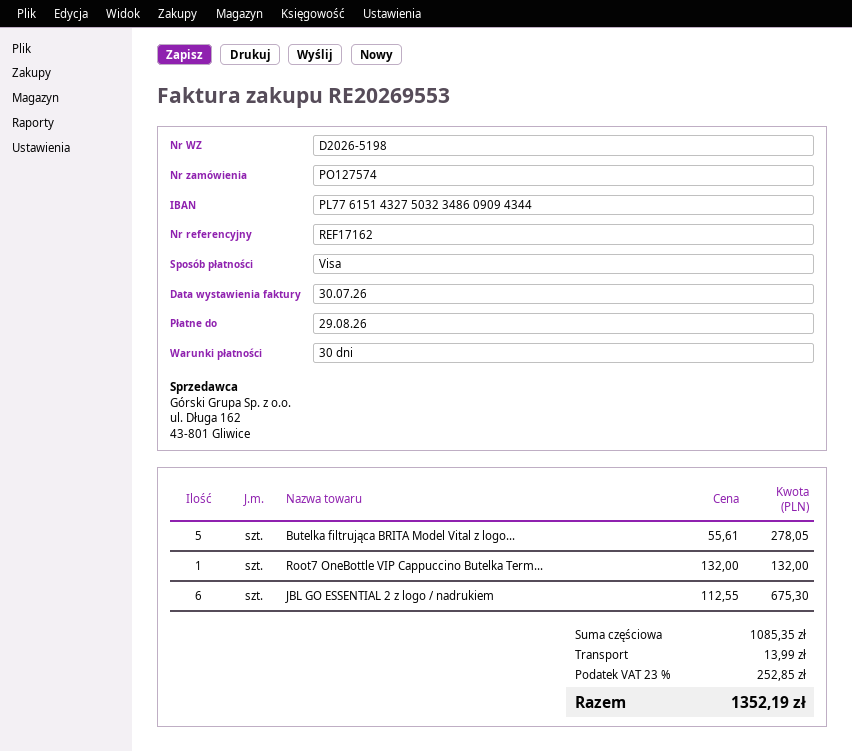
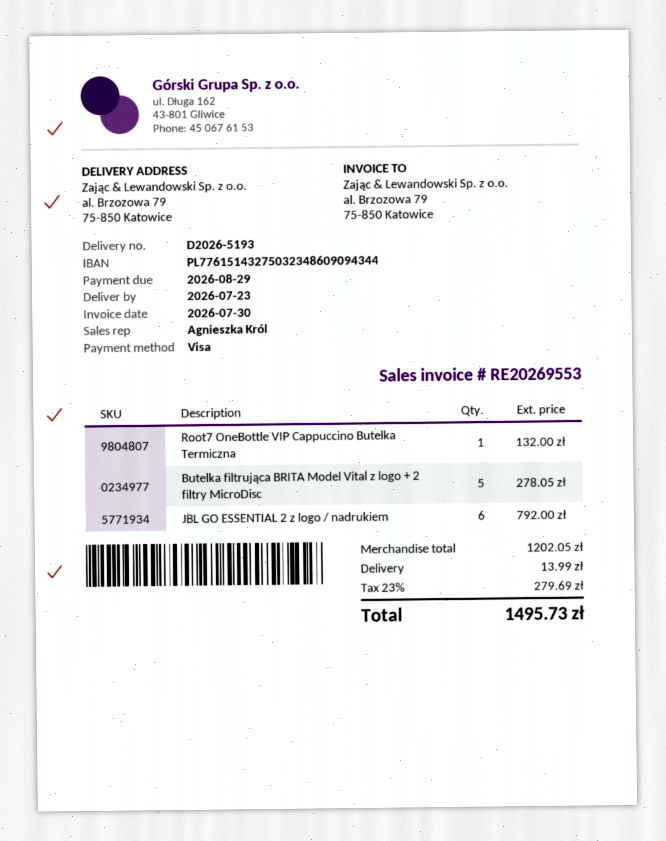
delivery note number: D2026-5198 -> D2026-5193
JBL GO ESSENTIAL 2 z logo / nadrukiem: 6 for 675.30 -> 6 for 792.00
subtotal: 1085.35 -> 1202.05
tax: 23% = 252.85 -> 23% = 279.69
total: 1352.19 -> 1495.73

